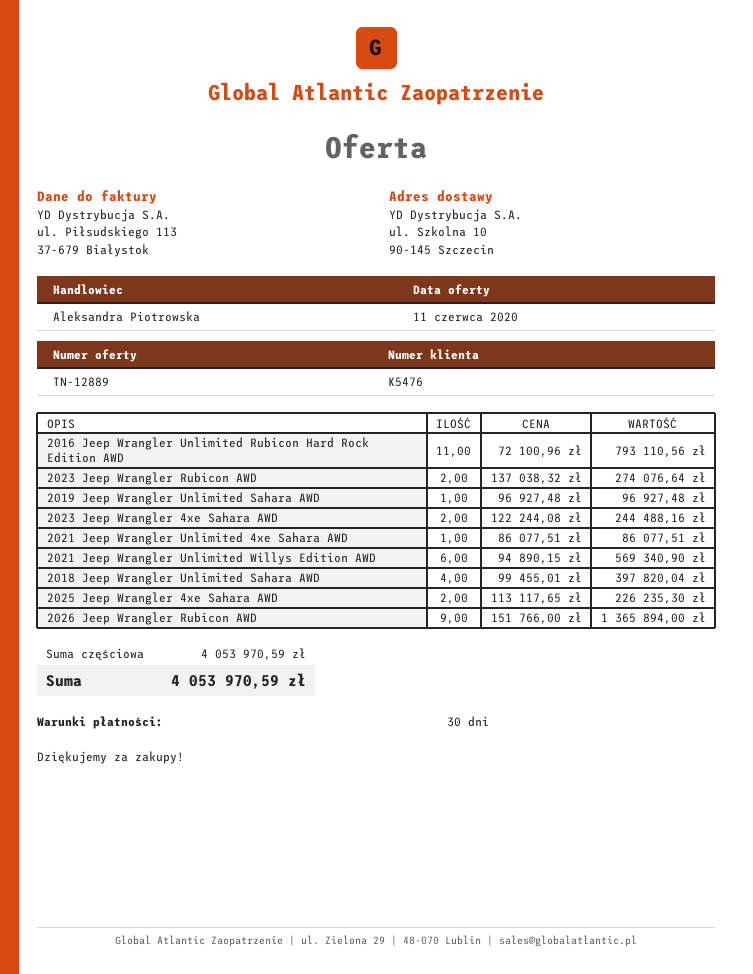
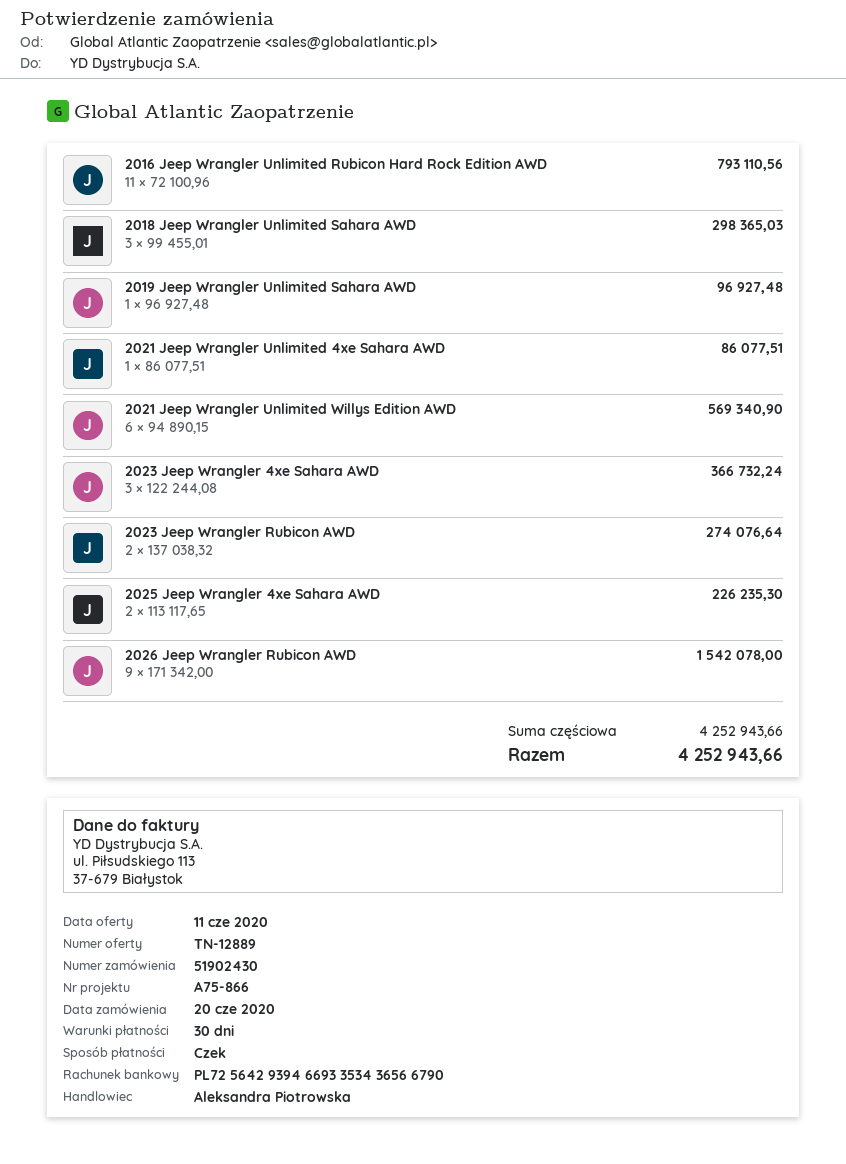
2023 Jeep Wrangler 4xe Sahara AWD: 2 x 122244.08 = 244488.16 -> 3 x 122244.08 = 366732.24
2018 Jeep Wrangler Unlimited Sahara AWD: 4 x 99455.01 = 397820.04 -> 3 x 99455.01 = 298365.03
2026 Jeep Wrangler Rubicon AWD: 9 x 151766.00 = 1365894.00 -> 9 x 171342.00 = 1542078.00
subtotal: 4053970.59 -> 4252943.66
total: 4053970.59 -> 4252943.66

